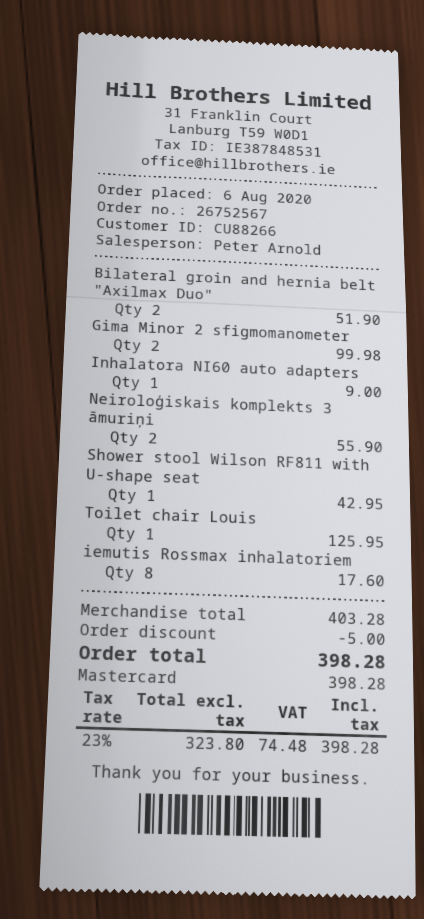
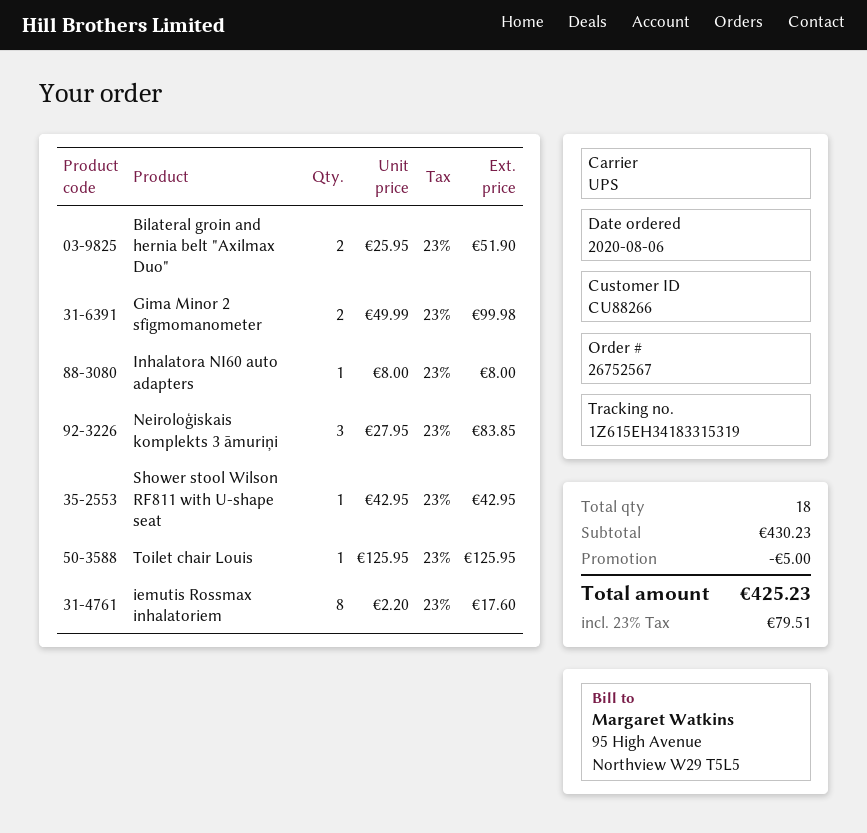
Inhalatora NI60 auto adapters: 1 for 9.00 -> 1 for 8.00
Neiroloģiskais komplekts 3 āmuriņi: 2 for 55.90 -> 3 for 83.85
subtotal: 403.28 -> 430.23
tax: 23% = 74.48 -> 23% = 79.51
total: 398.28 -> 425.23

